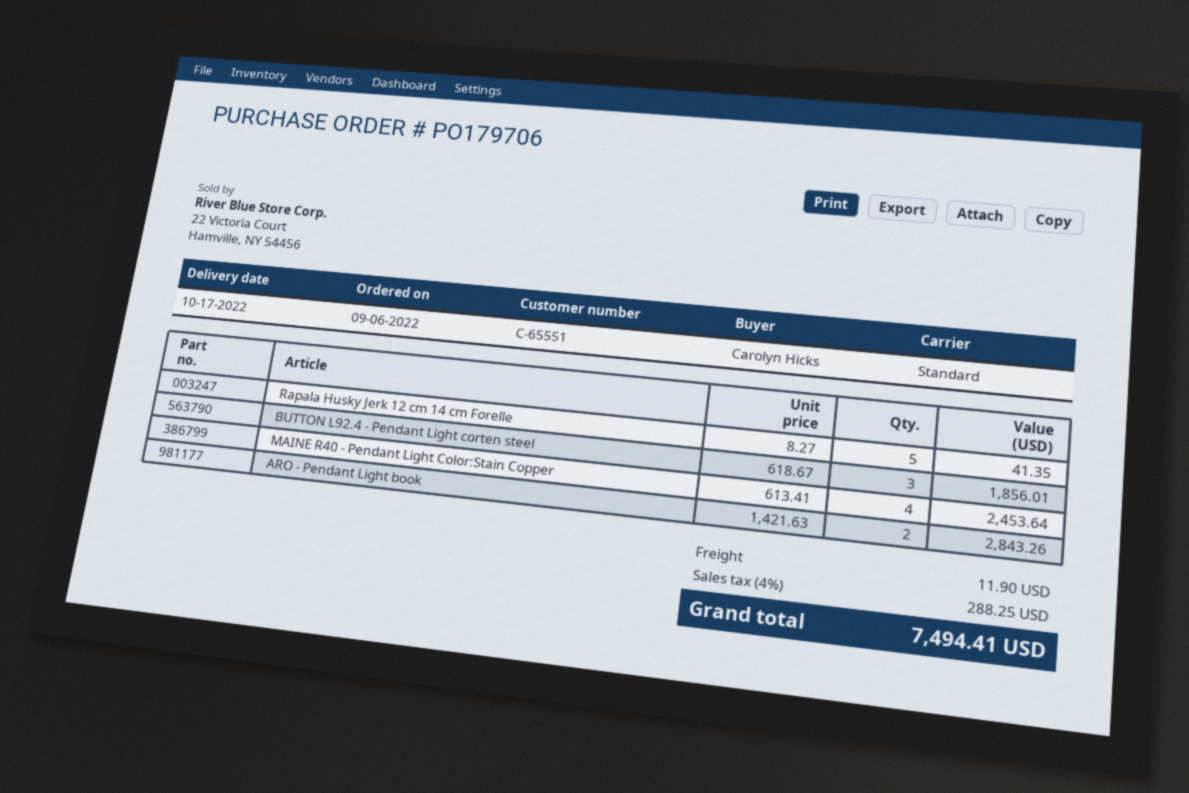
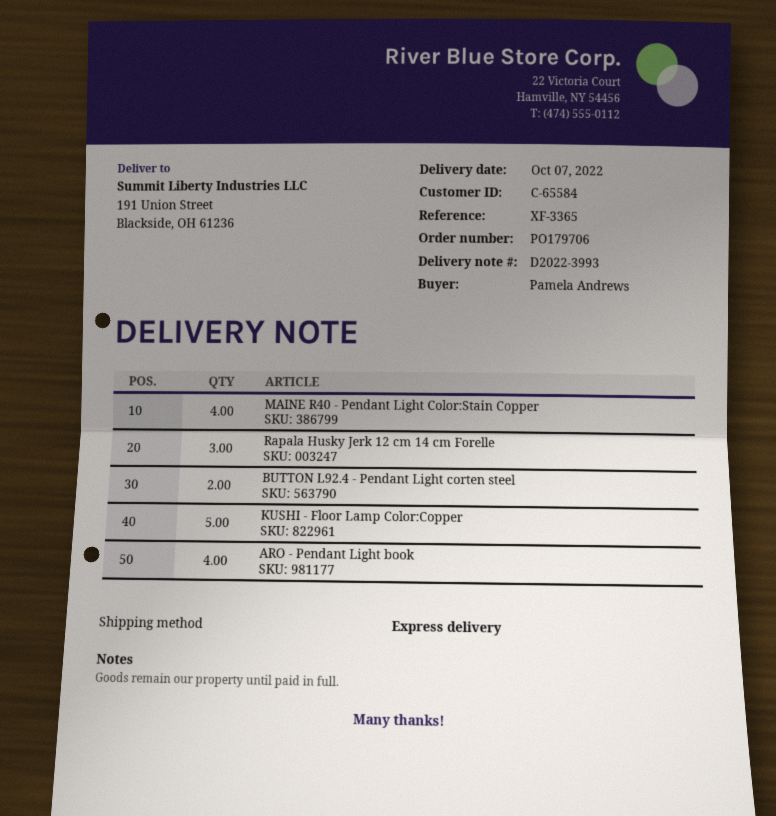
delivery date: 2022-10-17 -> 2022-10-07
customer number: C-65551 -> C-65584
ordered by: Carolyn Hicks -> Pamela Andrews
shipping method: standard -> express
Rapala Husky Jerk 12 cm 14 cm Forelle: 5 -> 3
BUTTON L92.4 - Pendant Light corten steel: 3 -> 2
ARO - Pendant Light book: 2 -> 4
KUSHI - Floor Lamp Color:Copper: none -> 5

